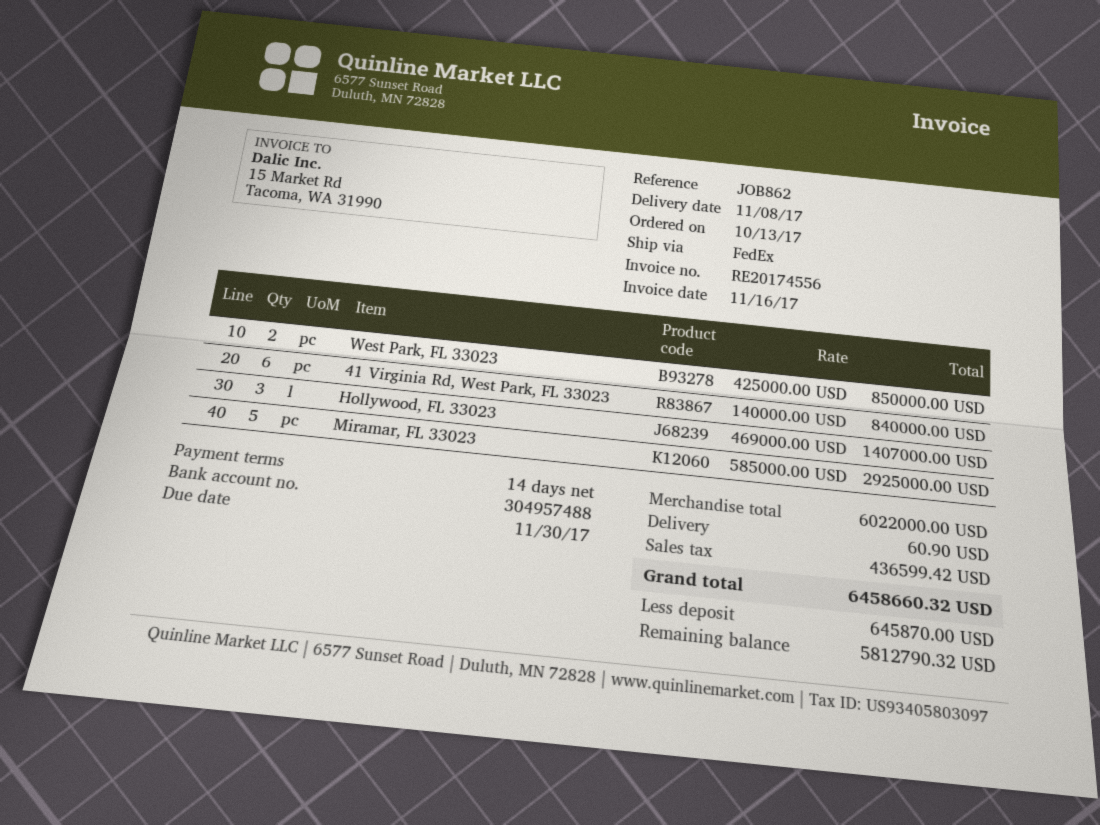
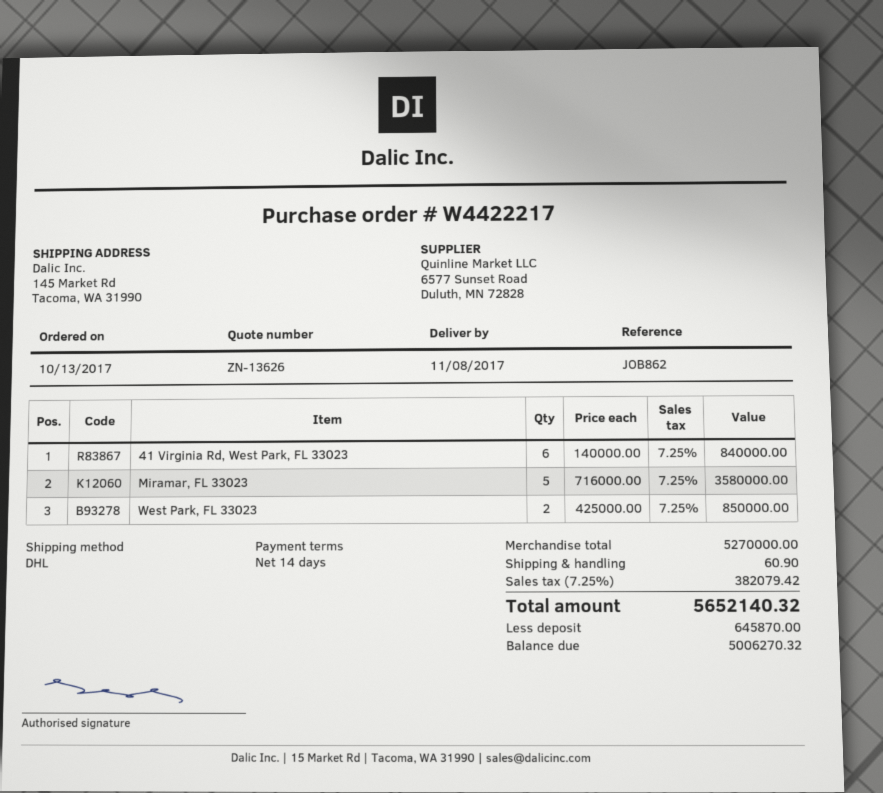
shipping method: FedEx -> DHL
Hollywood, FL 33023: 3 x 469000.00 = 1407000.00 -> none
Miramar, FL 33023: 5 x 585000.00 = 2925000.00 -> 5 x 716000.00 = 3580000.00
subtotal: 6022000.00 -> 5270000.00
tax: 436599.42 -> 382079.42
total: 6458660.32 -> 5652140.32
balance: 5812790.32 -> 5006270.32

